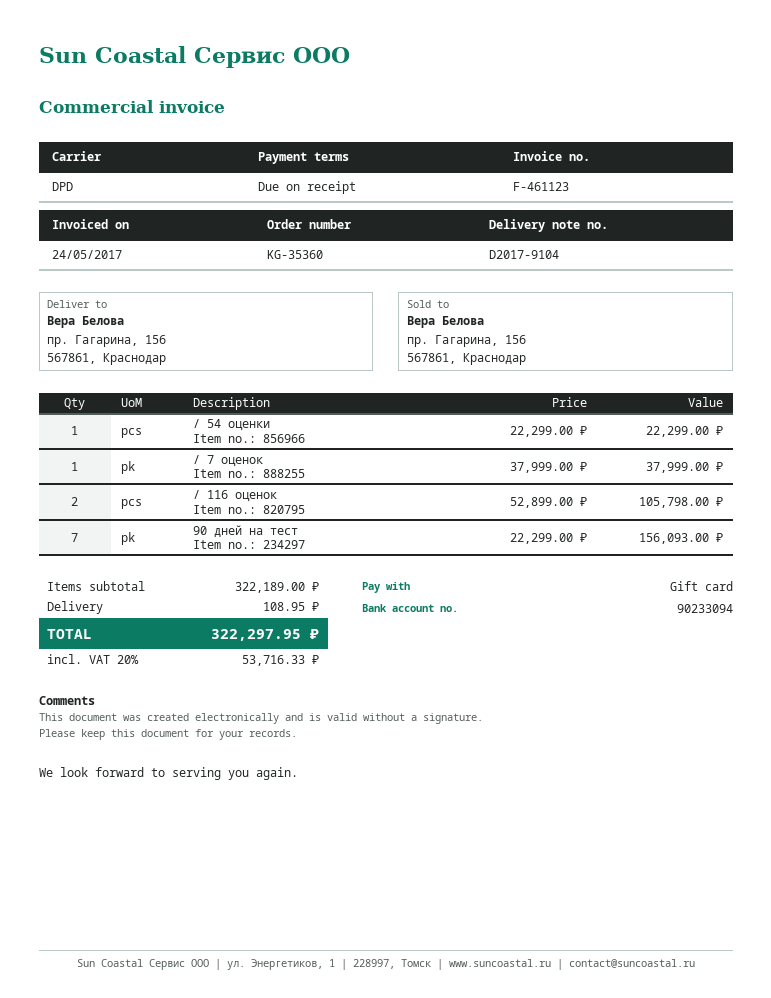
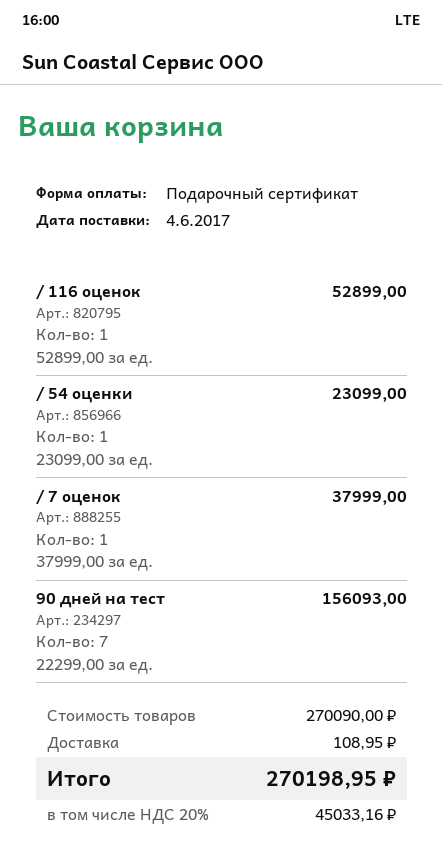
/ 54 оценки: 1 x 22299.00 = 22299.00 -> 1 x 23099.00 = 23099.00
/ 116 оценок: 2 x 52899.00 = 105798.00 -> 1 x 52899.00 = 52899.00
subtotal: 322189.00 -> 270090.00
tax: 20% = 53716.33 -> 20% = 45033.16
total: 322297.95 -> 270198.95

